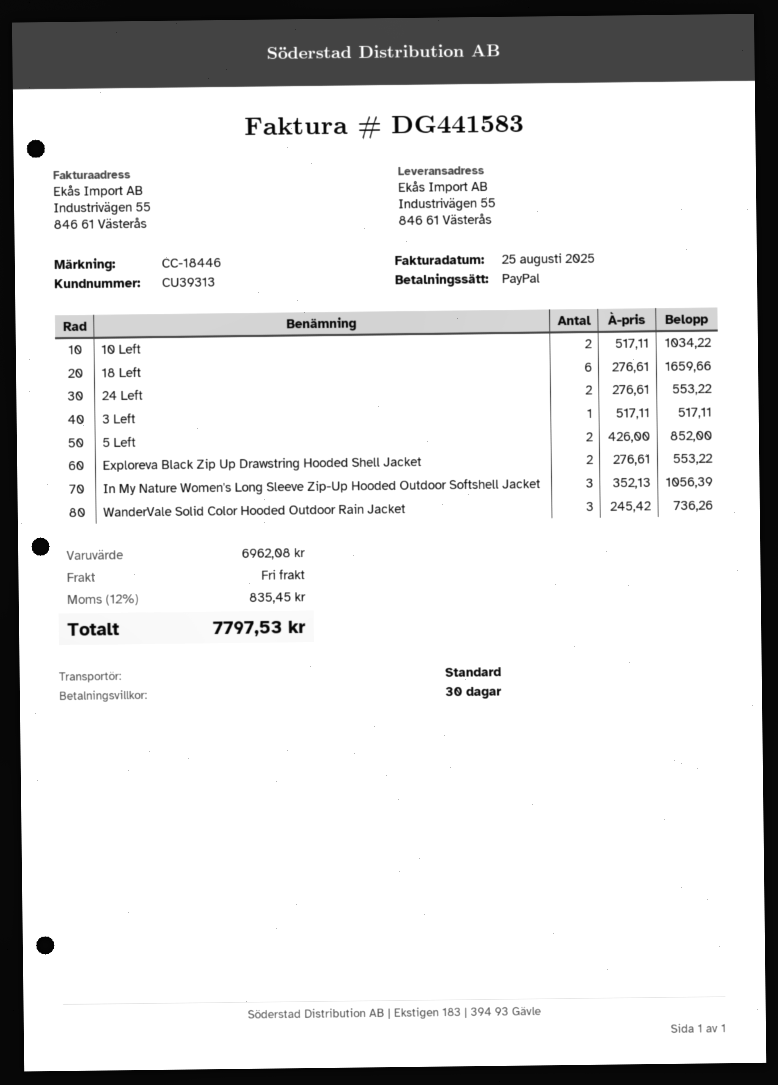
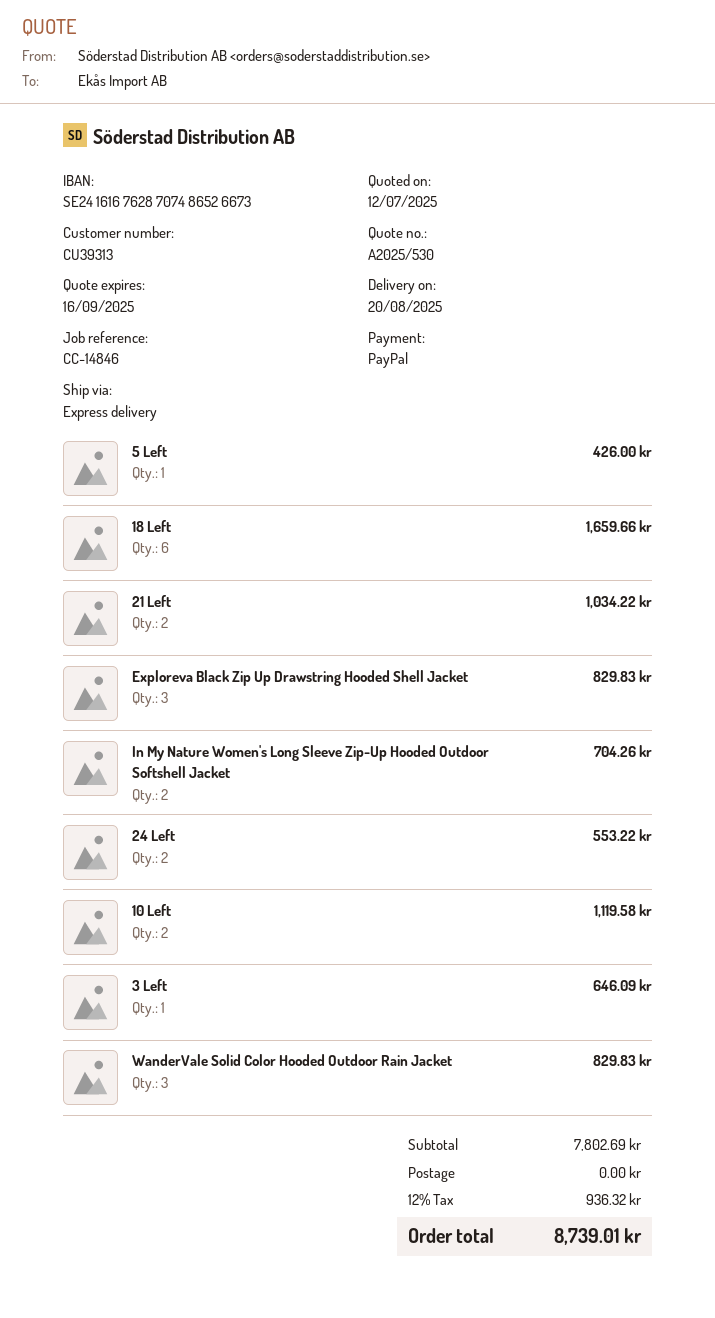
reference: CC-18446 -> CC-14846
shipping method: standard -> express
10 Left: 2 for 1034.22 -> 2 for 1119.58
3 Left: 1 for 517.11 -> 1 for 646.09
5 Left: 2 for 852.00 -> 1 for 426.00
Exploreva Black Zip Up Drawstring Hooded Shell Jacket: 2 for 553.22 -> 3 for 829.83
In My Nature Women's Long Sleeve Zip-Up Hooded Outdoor Softshell Jacket: 3 for 1056.39 -> 2 for 704.26
WanderVale Solid Color Hooded Outdoor Rain Jacket: 3 for 736.26 -> 3 for 829.83
21 Left: none -> 2 for 1034.22
subtotal: 6962.08 -> 7802.69
tax: 12% = 835.45 -> 12% = 936.32
total: 7797.53 -> 8739.01

